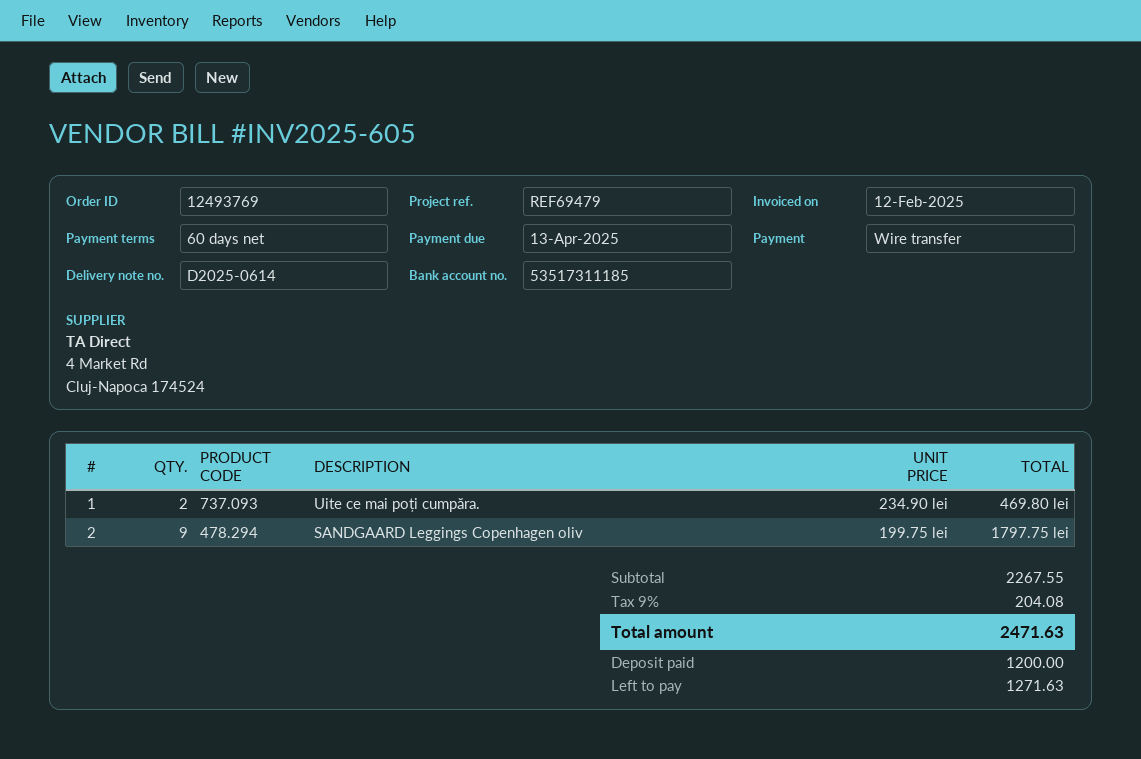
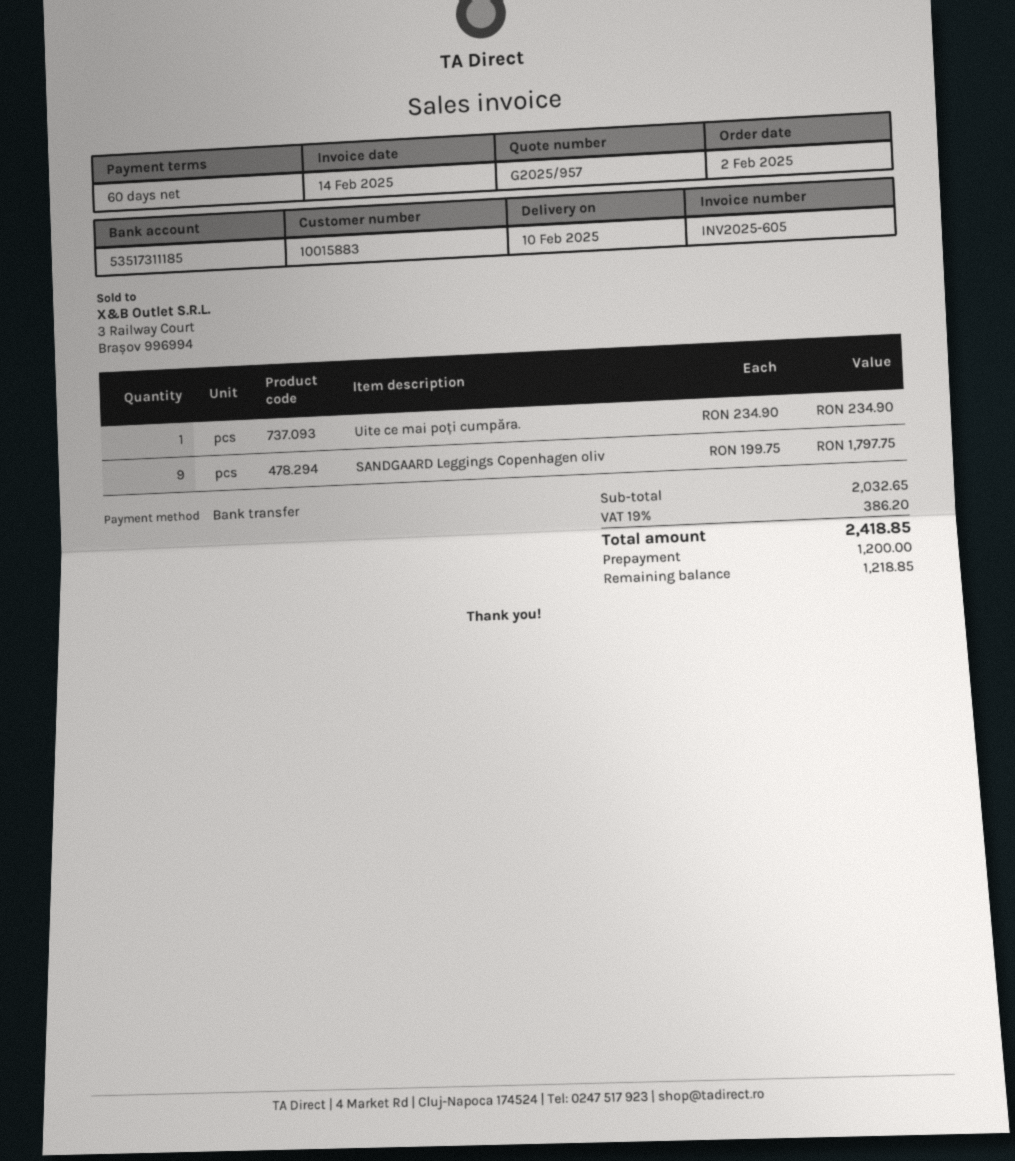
invoice date: 2025-02-12 -> 2025-02-14
Uite ce mai poți cumpăra.: 2 x 234.90 = 469.80 -> 1 x 234.90 = 234.90
subtotal: 2267.55 -> 2032.65
tax: 9% = 204.08 -> 19% = 386.20
total: 2471.63 -> 2418.85
balance: 1271.63 -> 1218.85

